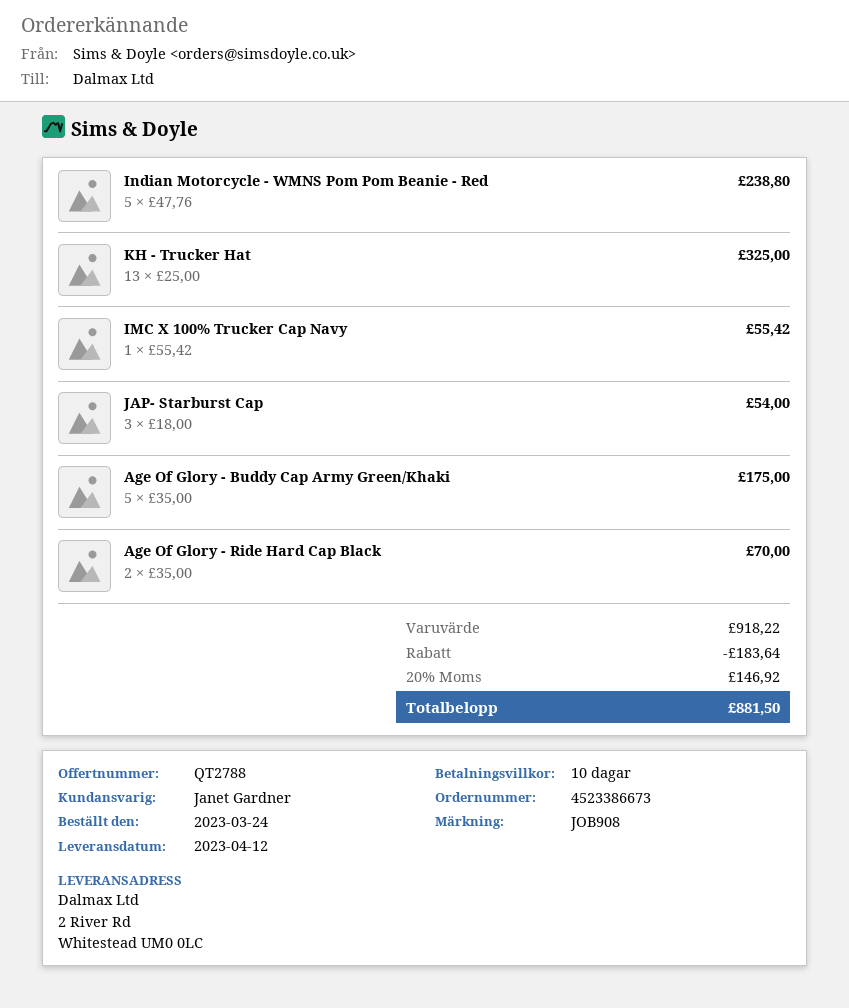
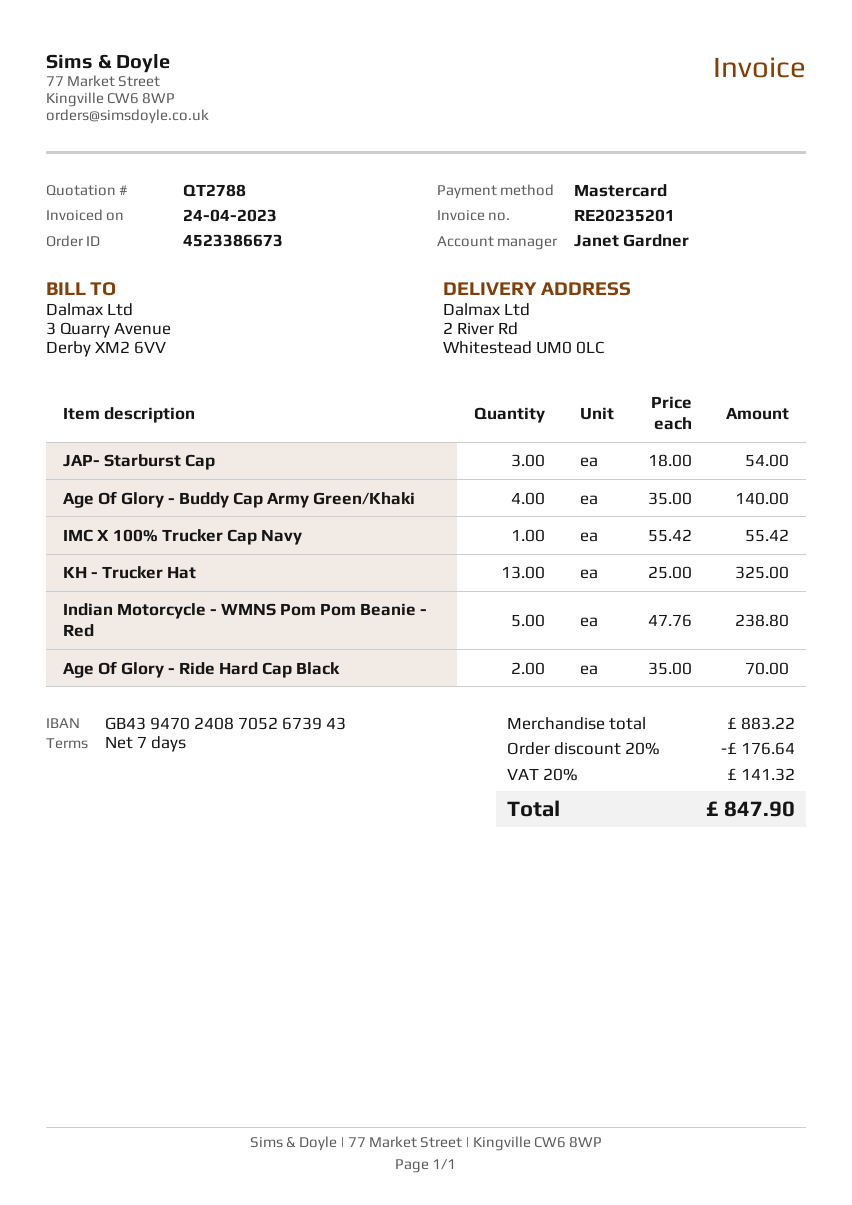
payment terms: 10 days -> 7 days
Age Of Glory - Buddy Cap Army Green/Khaki: 5 x 35.00 = 175.00 -> 4 x 35.00 = 140.00
subtotal: 918.22 -> 883.22
discount: 183.64 -> 176.64
tax: 20% = 146.92 -> 20% = 141.32
total: 881.50 -> 847.90

